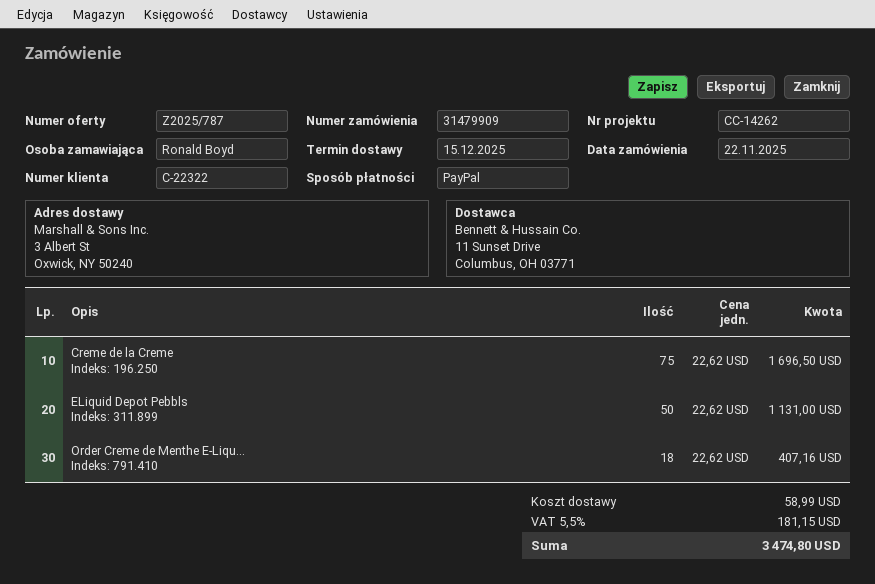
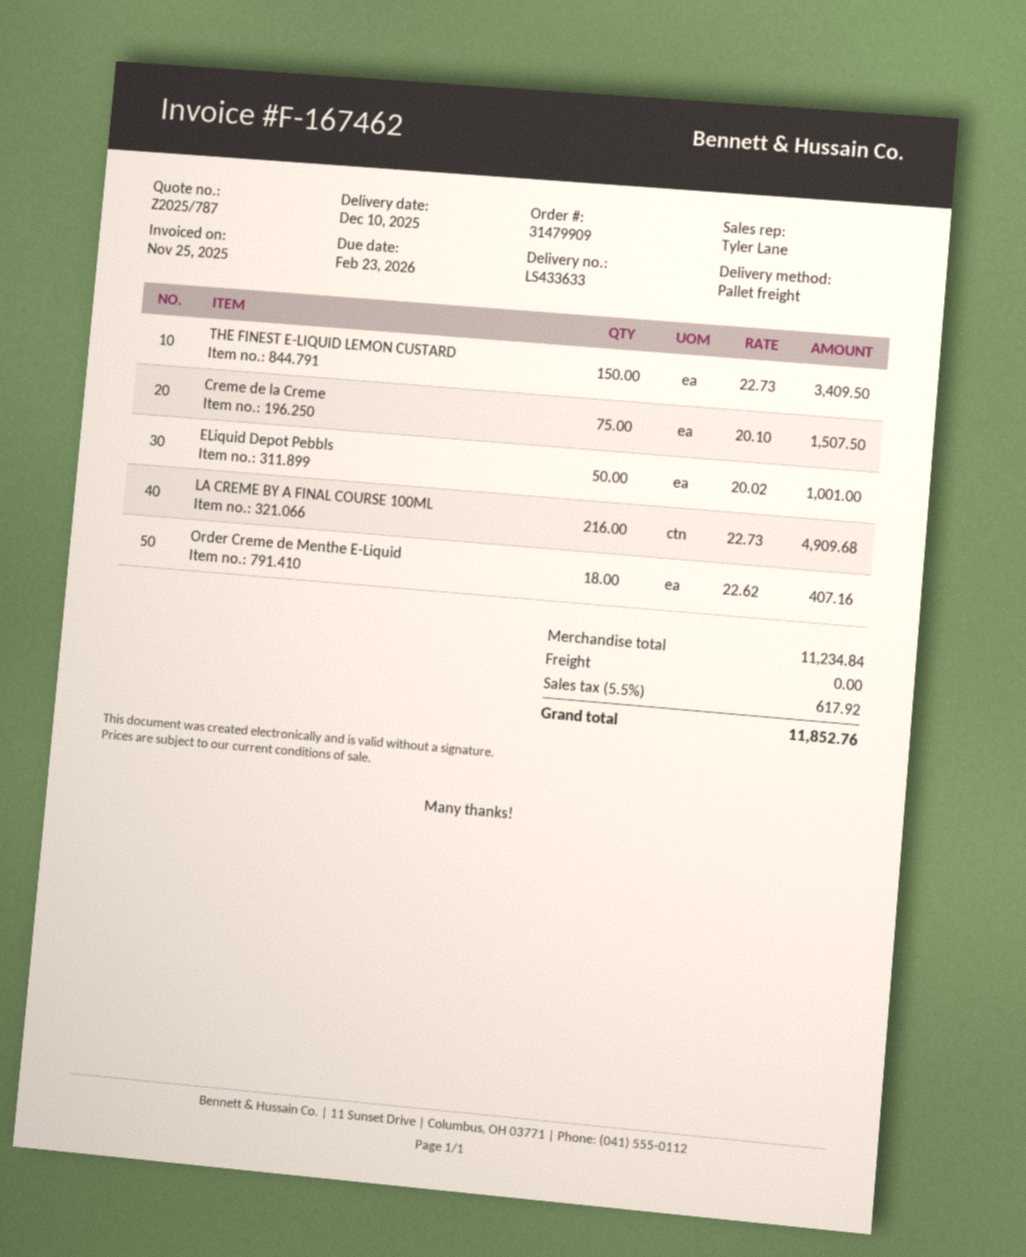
delivery date: 2025-12-15 -> 2025-12-10
Creme de la Creme: 75 x 22.62 = 1696.50 -> 75 x 20.10 = 1507.50
ELiquid Depot Pebbls: 50 x 22.62 = 1131.00 -> 50 x 20.02 = 1001.00
THE FINEST E-LIQUID LEMON CUSTARD: none -> 150 x 22.73 = 3409.50
LA CREME BY A FINAL COURSE 100ML: none -> 216 x 22.73 = 4909.68
shipping: 58.99 -> 0.00
tax: 5.5% = 181.15 -> 5.5% = 617.92
total: 3474.80 -> 11852.76

